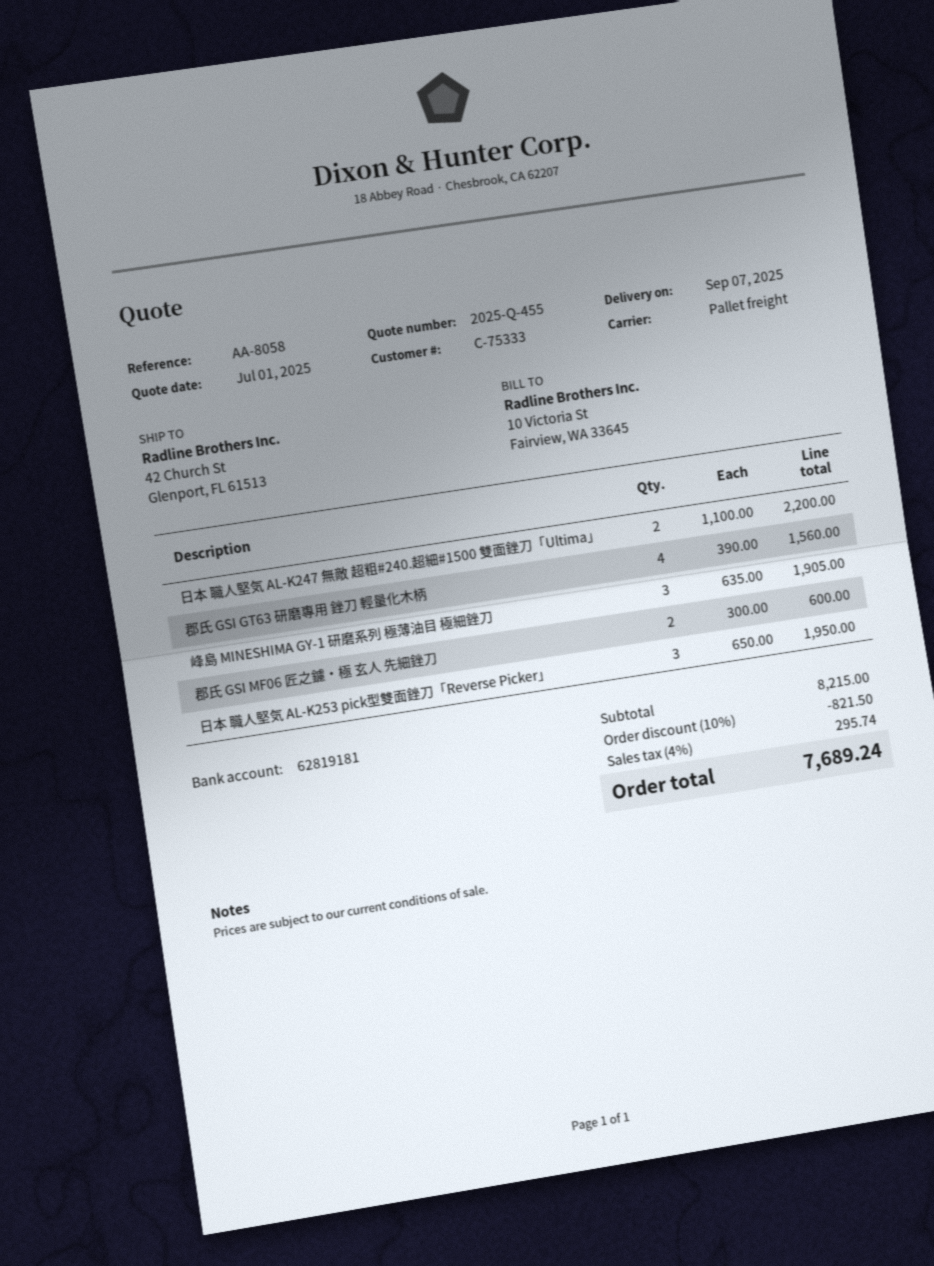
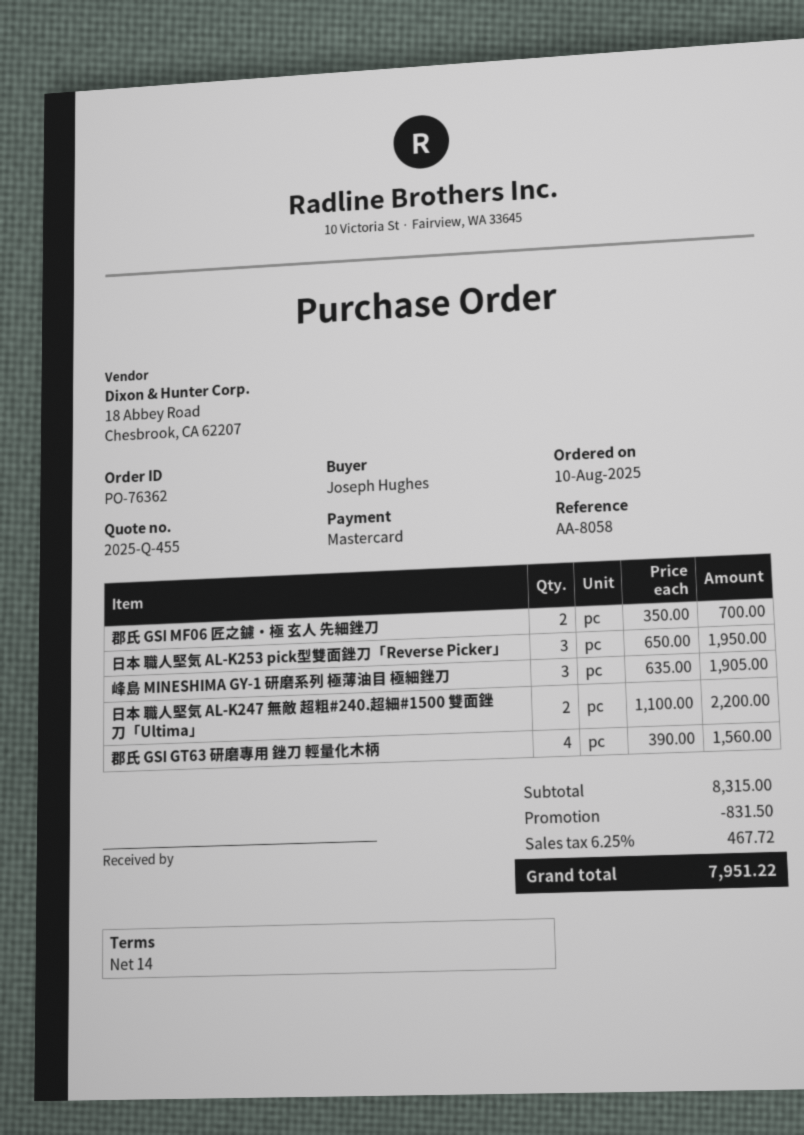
郡氏 GSI MF06 匠之鑢・極 玄人 先細銼刀: 2 x 300.00 = 600.00 -> 2 x 350.00 = 700.00
subtotal: 8215.00 -> 8315.00
discount: 821.50 -> 831.50
tax: 4% = 295.74 -> 6.25% = 467.72
total: 7689.24 -> 7951.22

